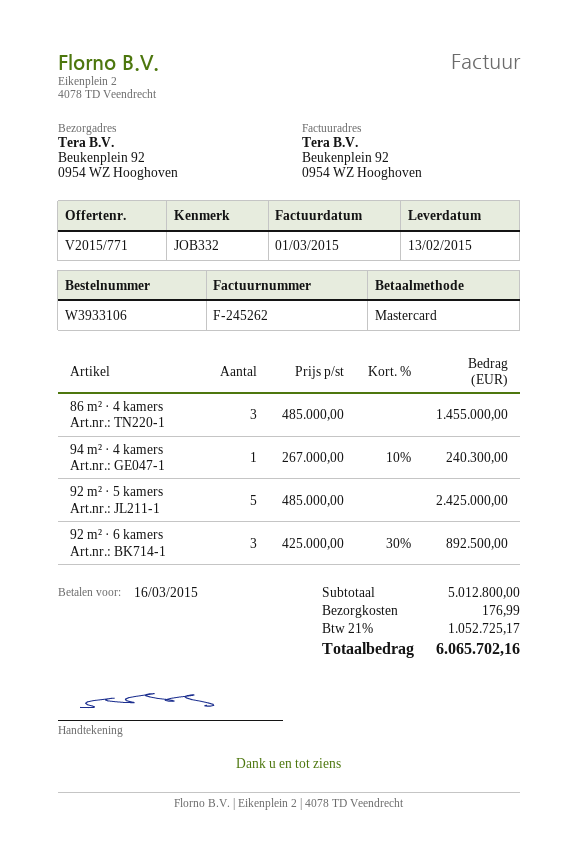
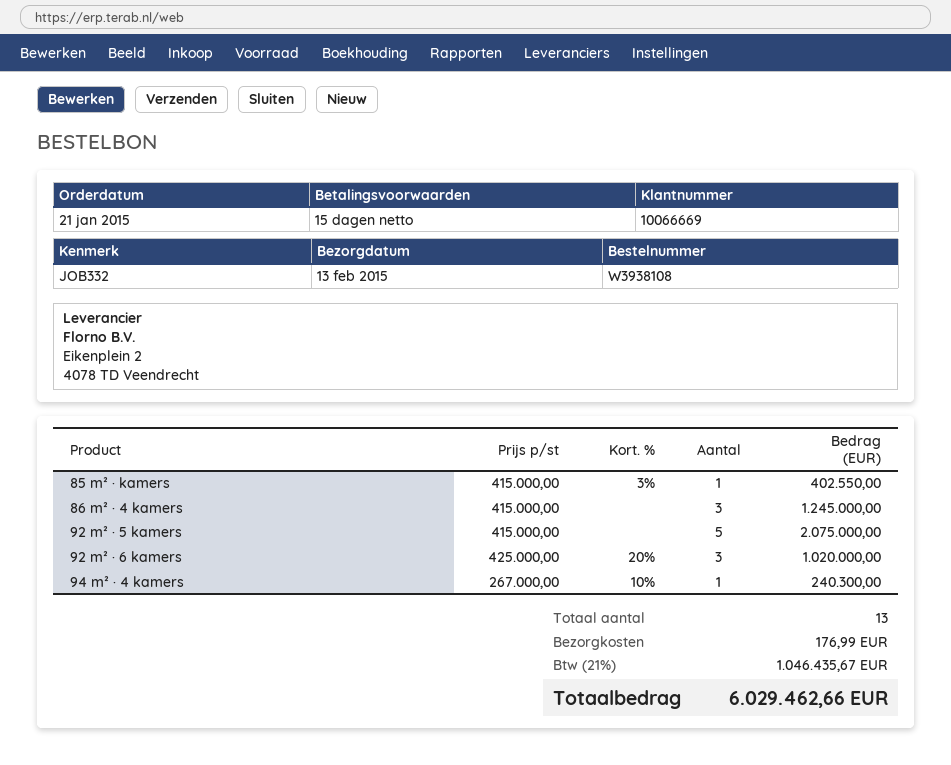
order number: W3933106 -> W3938108
86 m² · 4 kamers: 3 x 485000.00 = 1455000.00 -> 3 x 415000.00 = 1245000.00
92 m² · 5 kamers: 5 x 485000.00 = 2425000.00 -> 5 x 415000.00 = 2075000.00
92 m² · 6 kamers: 3 x 425000.00 - 30% = 892500.00 -> 3 x 425000.00 - 20% = 1020000.00
85 m² · kamers: none -> 1 x 415000.00 - 3% = 402550.00
tax: 21% = 1052725.17 -> 21% = 1046435.67
total: 6065702.16 -> 6029462.66

